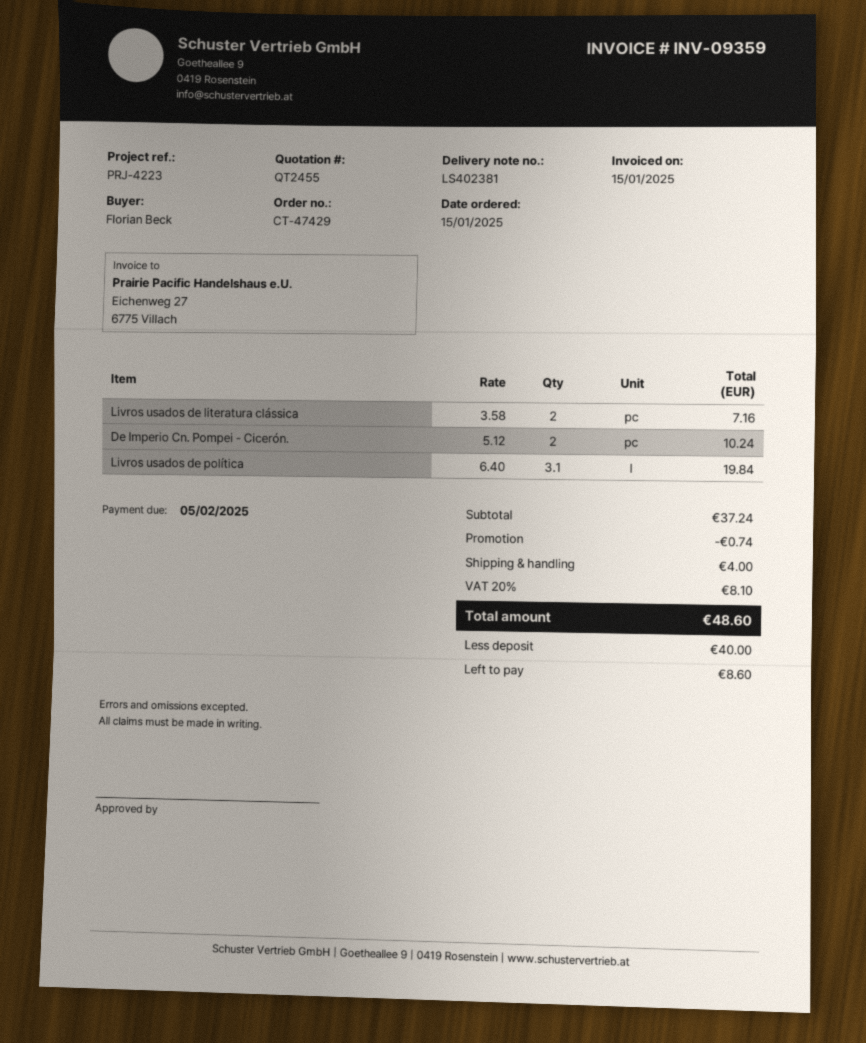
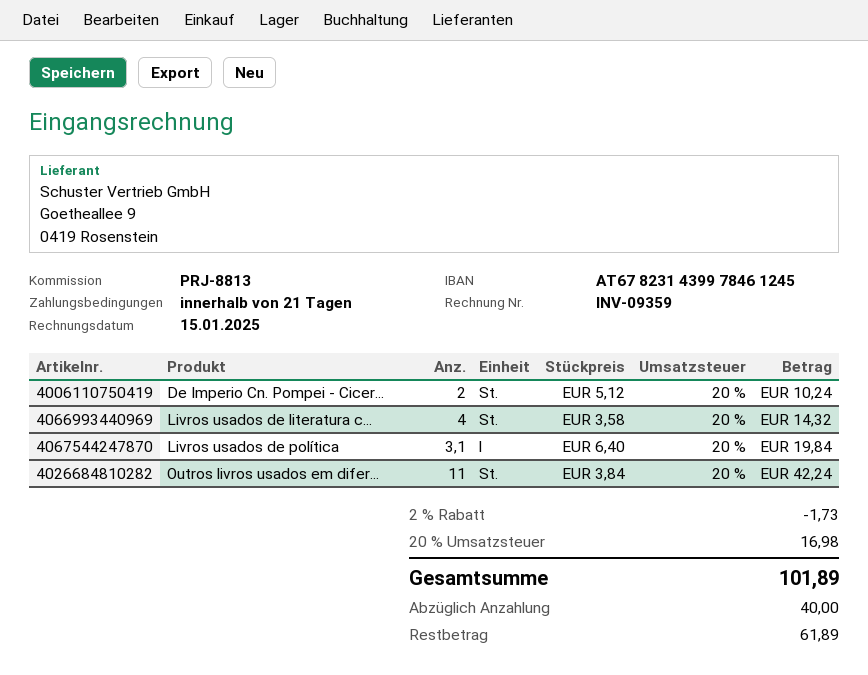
reference: PRJ-4223 -> PRJ-8813
Livros usados de literatura clássica: 2 x 3.58 = 7.16 -> 4 x 3.58 = 14.32
Outros livros usados em difer...: none -> 11 x 3.84 = 42.24
discount: 0.74 -> 1.73
shipping: 4.00 -> none
tax: 20% = 8.10 -> 20% = 16.98
total: 48.60 -> 101.89
balance: 8.60 -> 61.89

